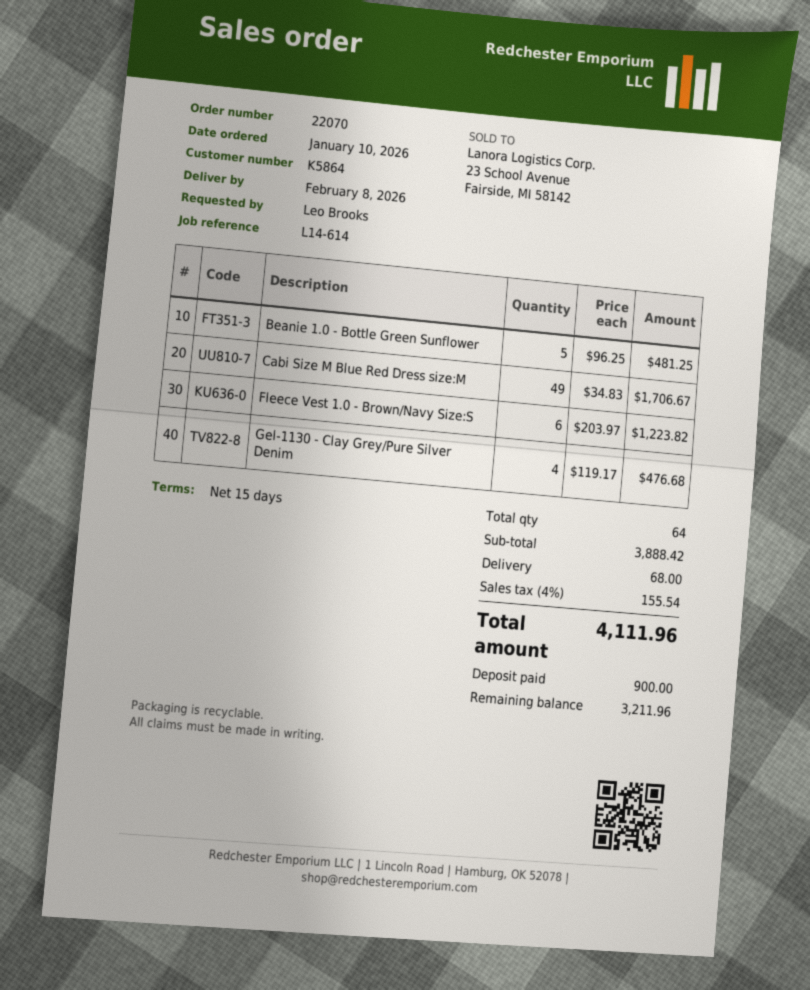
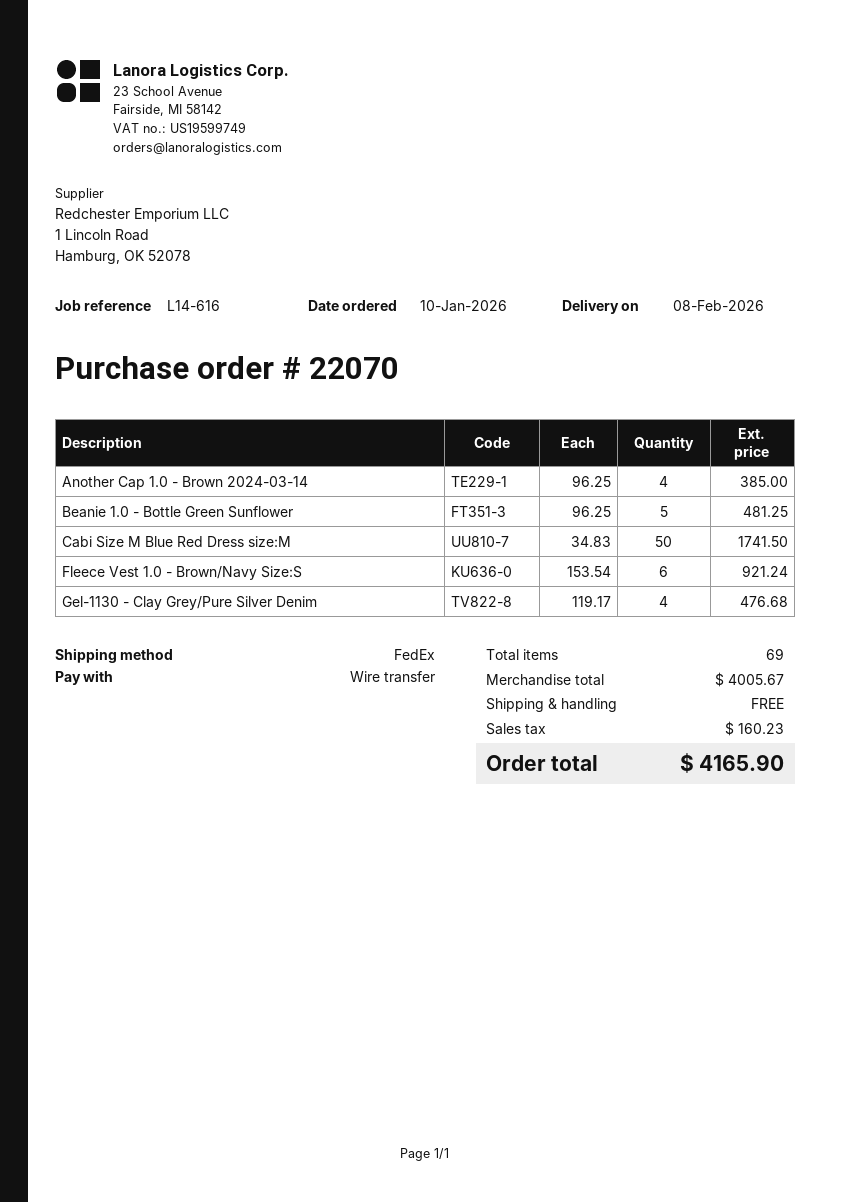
reference: L14-614 -> L14-616
Cabi Size M Blue Red Dress size:M: 49 x 34.83 = 1706.67 -> 50 x 34.83 = 1741.50
Fleece Vest 1.0 - Brown/Navy Size:S: 6 x 203.97 = 1223.82 -> 6 x 153.54 = 921.24
Another Cap 1.0 - Brown 2024-03-14: none -> 4 x 96.25 = 385.00
total quantity: 64 -> 69
subtotal: 3888.42 -> 4005.67
shipping: 68.00 -> 0.00
tax: 155.54 -> 160.23
total: 4111.96 -> 4165.90

